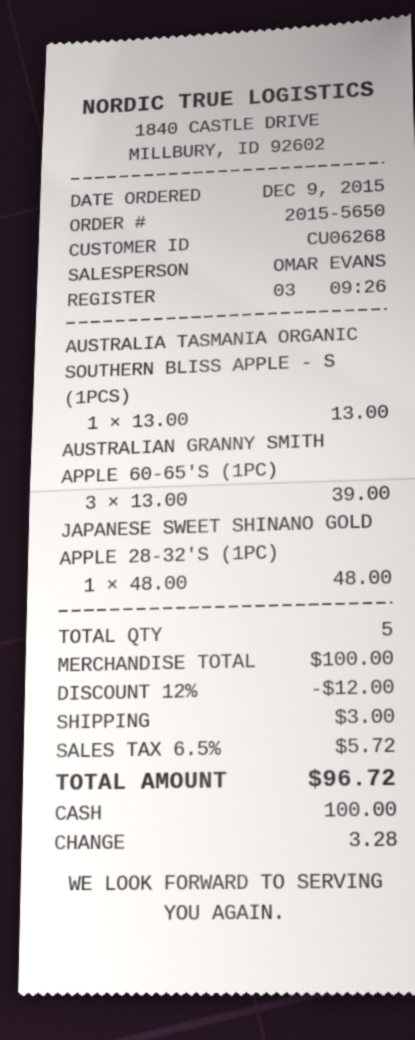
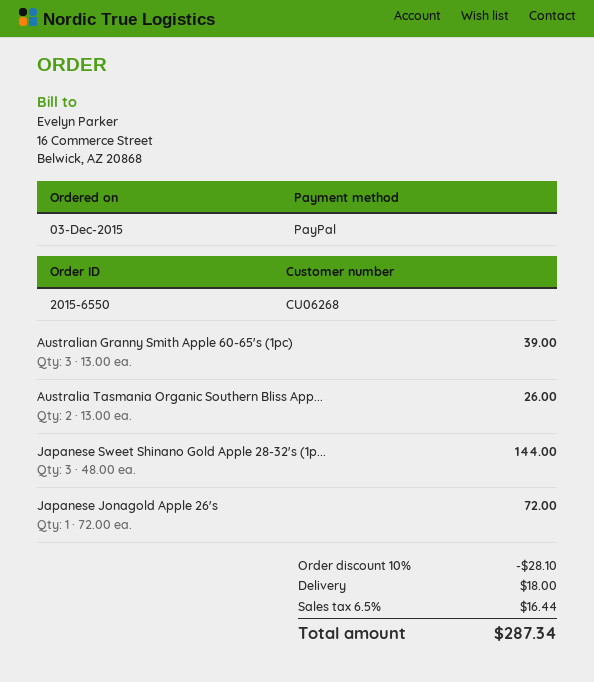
order number: 2015-5650 -> 2015-6550
order date: 2015-12-09 -> 2015-12-03
payment method: cash -> PayPal
AUSTRALIA TASMANIA ORGANIC SOUTHERN BLISS APPLE - S (1PCS): 1 x 13.00 = 13.00 -> 2 x 13.00 = 26.00
JAPANESE SWEET SHINANO GOLD APPLE 28-32'S (1PC): 1 x 48.00 = 48.00 -> 3 x 48.00 = 144.00
Japanese Jonagold Apple 26's: none -> 1 x 72.00 = 72.00
discount: 12% = 12.00 -> 10% = 28.10
shipping: 3.00 -> 18.00
tax: 6.5% = 5.72 -> 6.5% = 16.44
total: 96.72 -> 287.34

